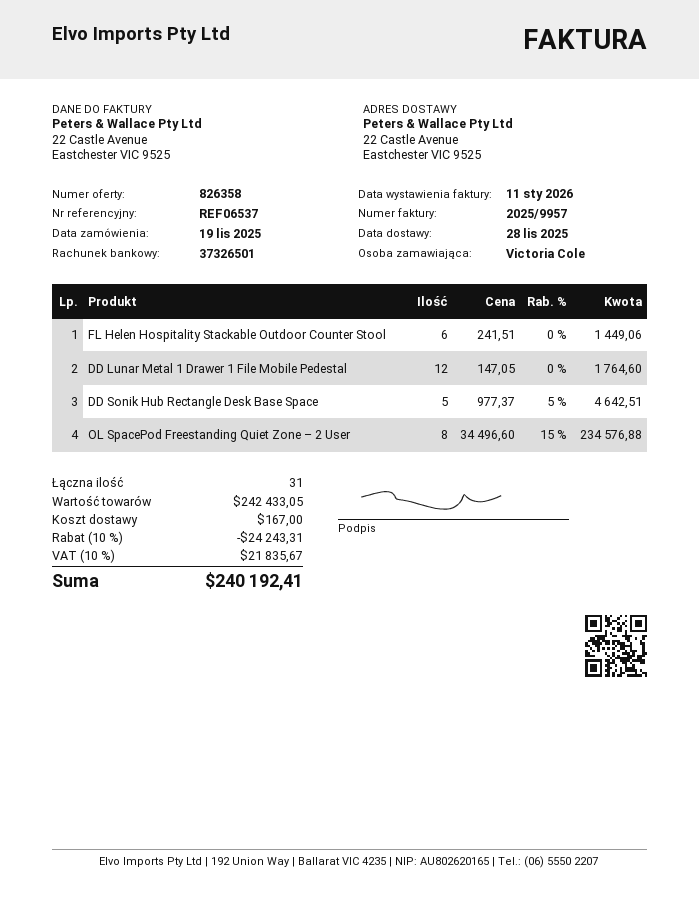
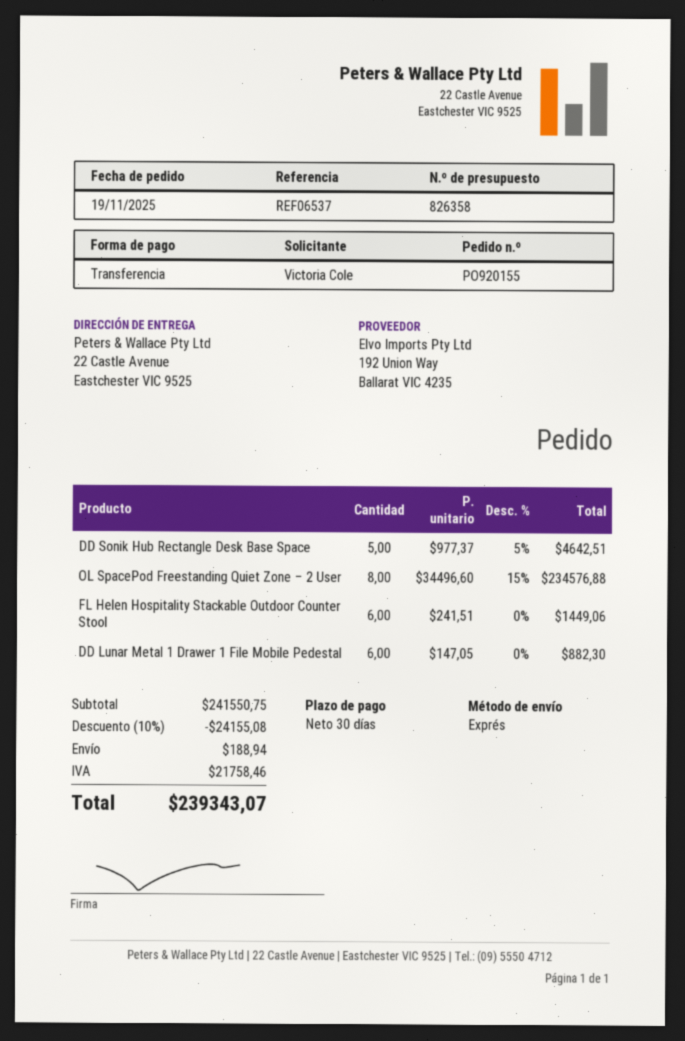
DD Lunar Metal 1 Drawer 1 File Mobile Pedestal: 12 x 147.05 = 1764.60 -> 6 x 147.05 = 882.30
subtotal: 242433.05 -> 241550.75
discount: 10% = 24243.31 -> 10% = 24155.08
shipping: 167.00 -> 188.94
tax: 21835.67 -> 21758.46
total: 240192.41 -> 239343.07

